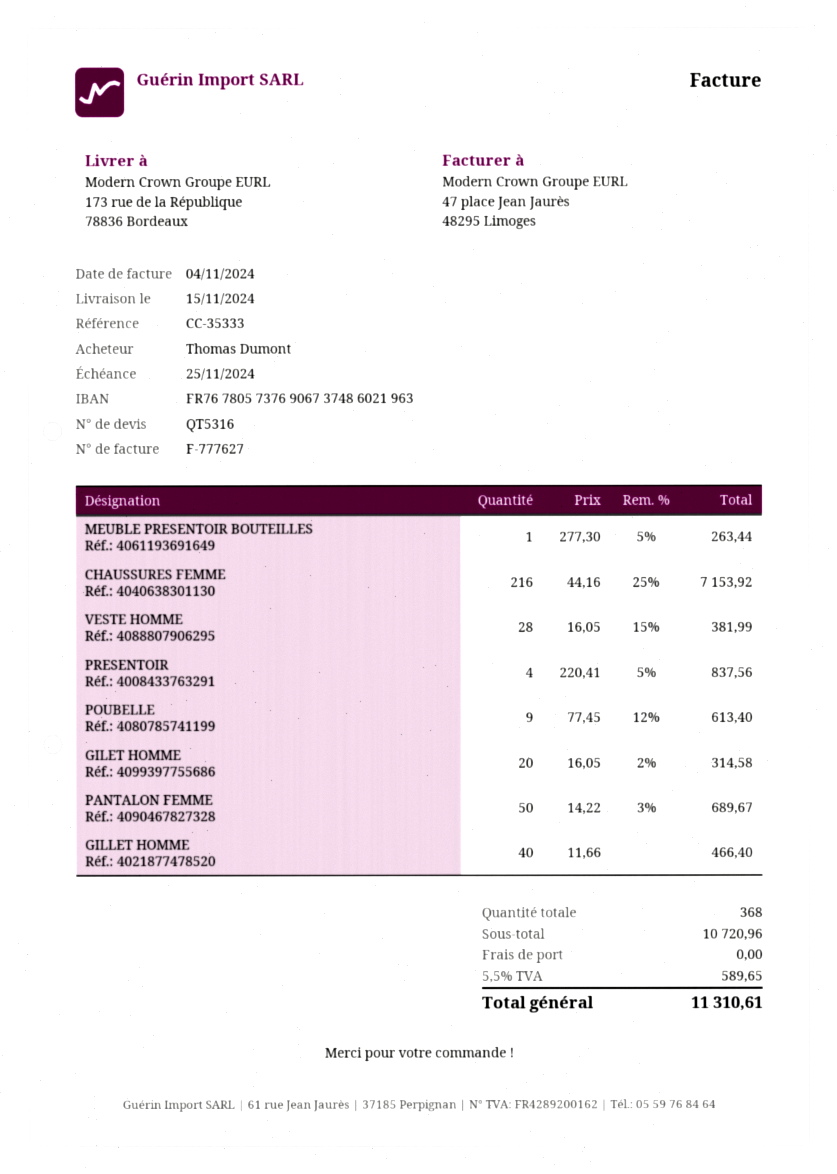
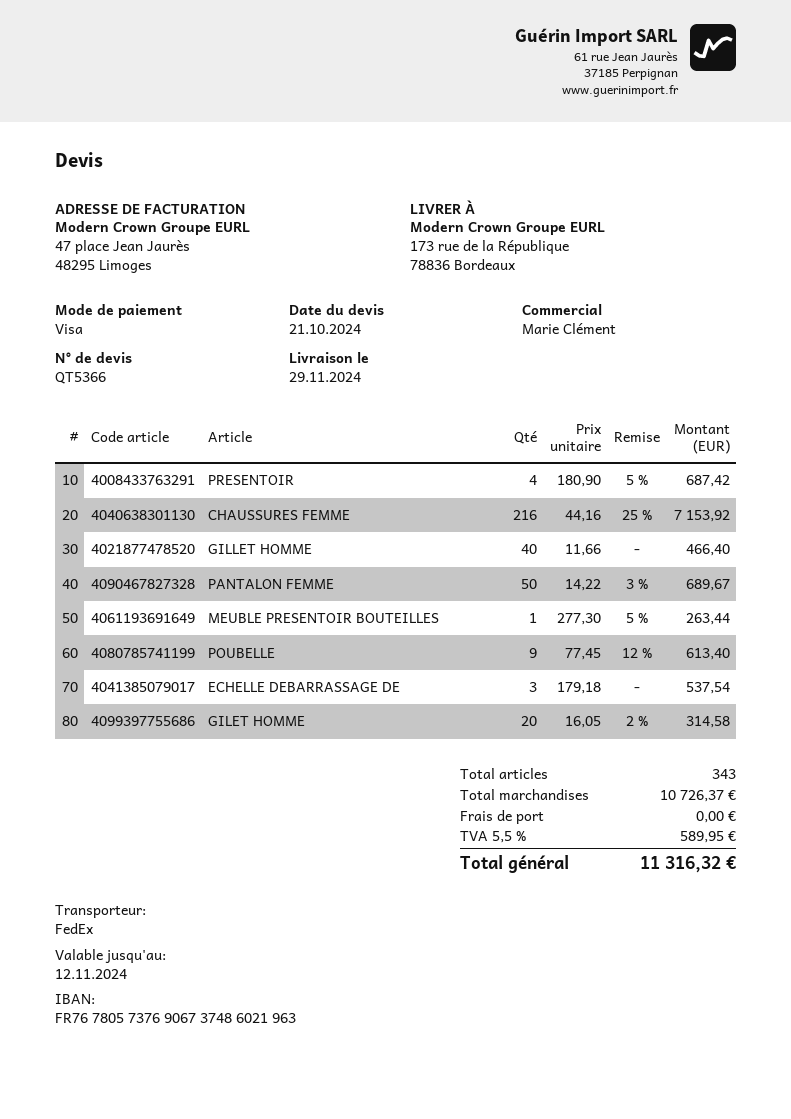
quote number: QT5316 -> QT5366
delivery date: 2024-11-15 -> 2024-11-29
VESTE HOMME: 28 x 16.05 - 15% = 381.99 -> none
PRESENTOIR: 4 x 220.41 - 5% = 837.56 -> 4 x 180.90 - 5% = 687.42
ECHELLE DEBARRASSAGE DE: none -> 3 x 179.18 = 537.54
total quantity: 368 -> 343
subtotal: 10720.96 -> 10726.37
tax: 5.5% = 589.65 -> 5.5% = 589.95
total: 11310.61 -> 11316.32

